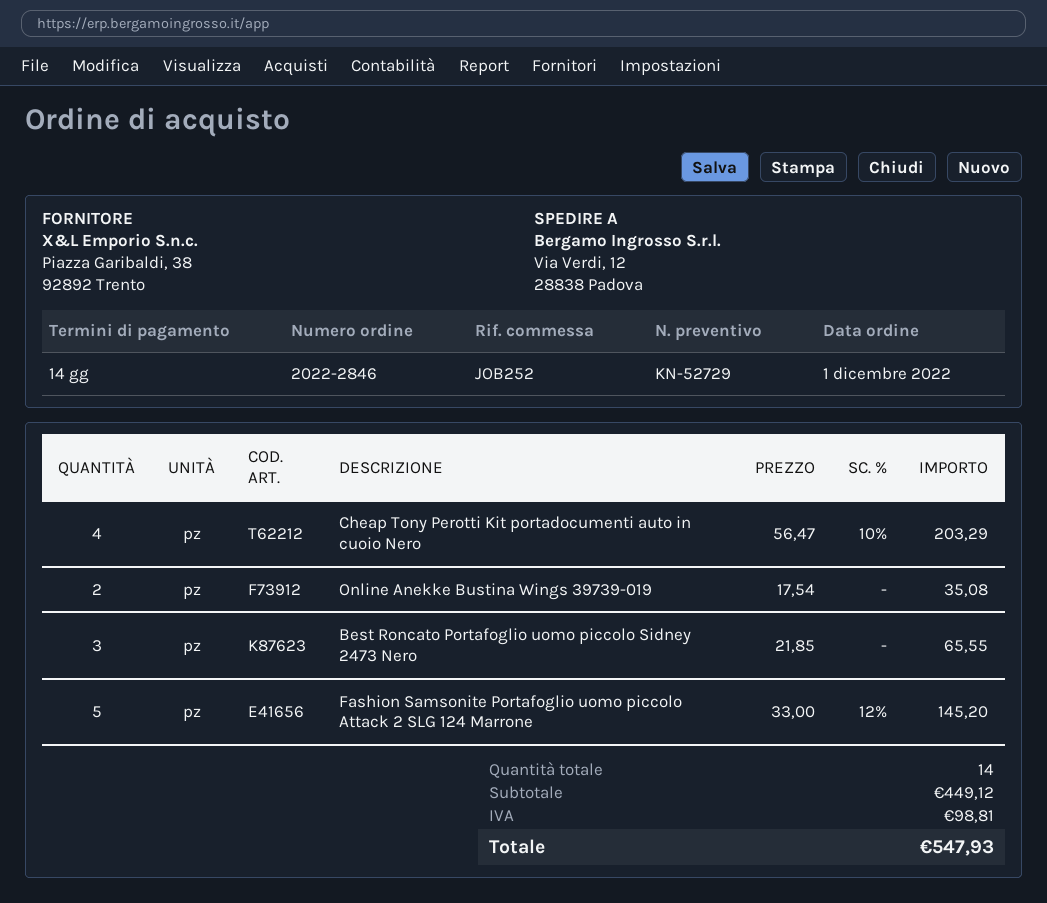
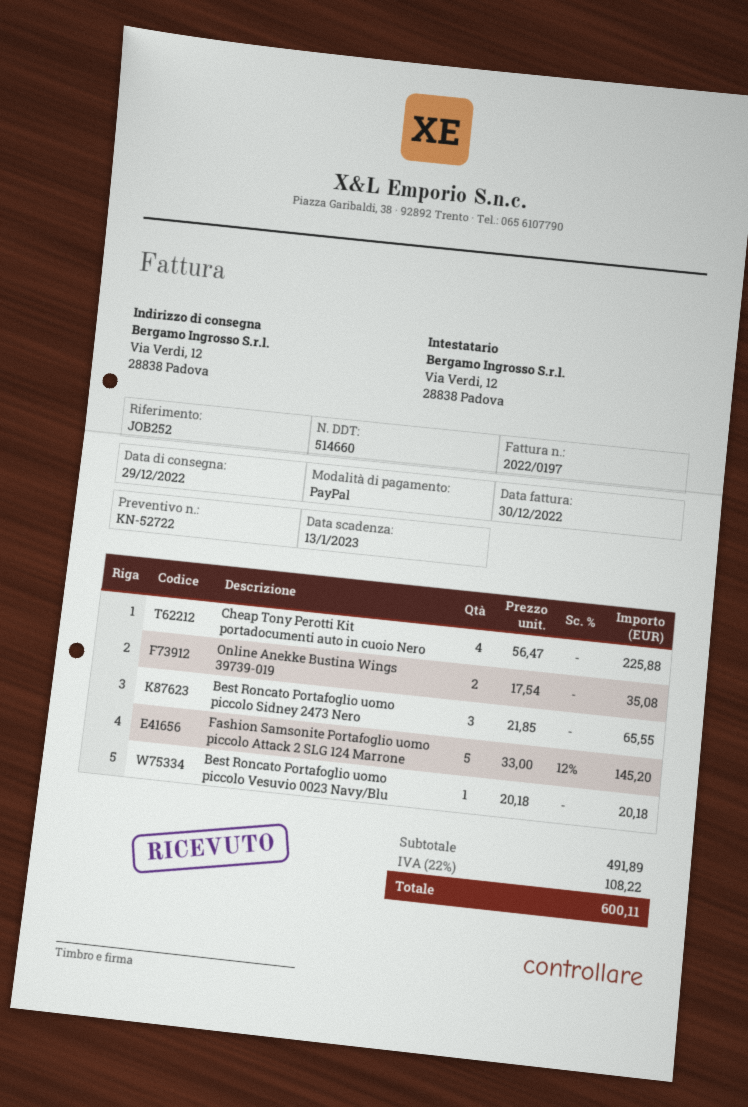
quote number: KN-52729 -> KN-52722
Cheap Tony Perotti Kit portadocumenti auto in cuoio Nero: 4 x 56.47 - 10% = 203.29 -> 4 x 56.47 = 225.88
Best Roncato Portafoglio uomo piccolo Vesuvio 0023 Navy/Blu: none -> 1 x 20.18 = 20.18
subtotal: 449.12 -> 491.89
tax: 98.81 -> 108.22
total: 547.93 -> 600.11

